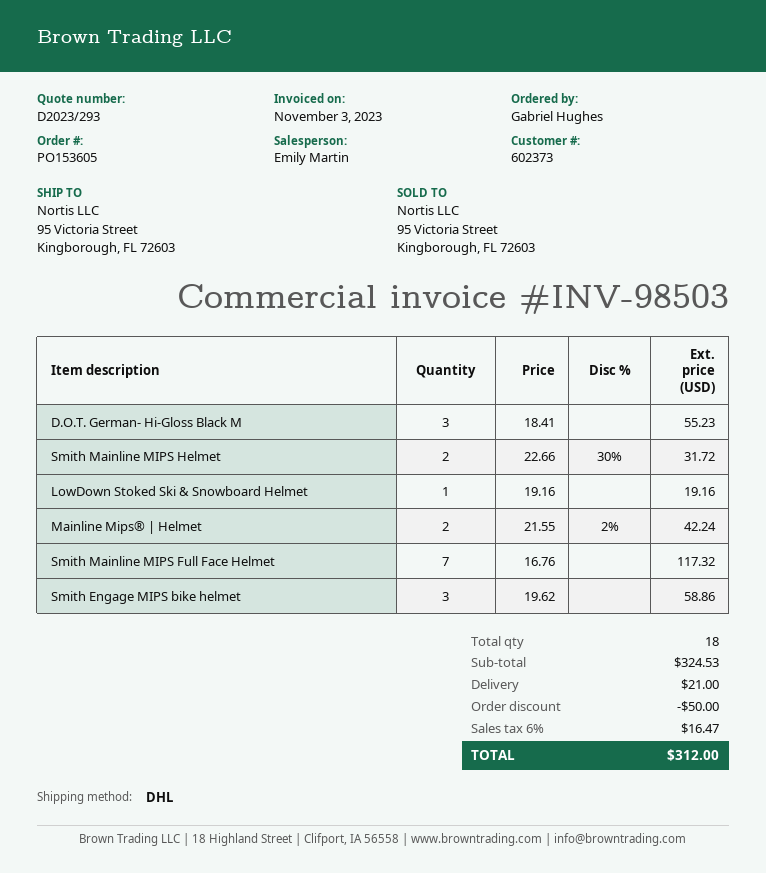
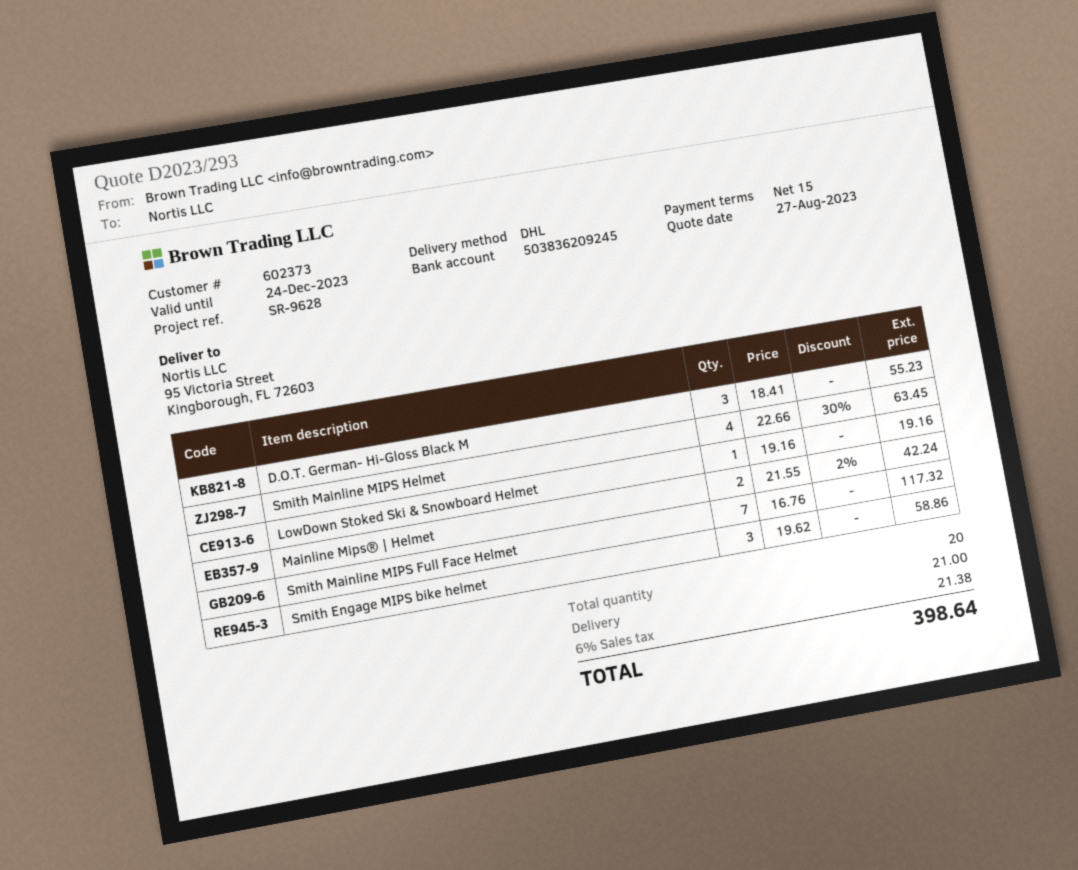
Smith Mainline MIPS Helmet: 2 x 22.66 - 30% = 31.72 -> 4 x 22.66 - 30% = 63.45
total quantity: 18 -> 20
discount: 50.00 -> none
tax: 6% = 16.47 -> 6% = 21.38
total: 312.00 -> 398.64

